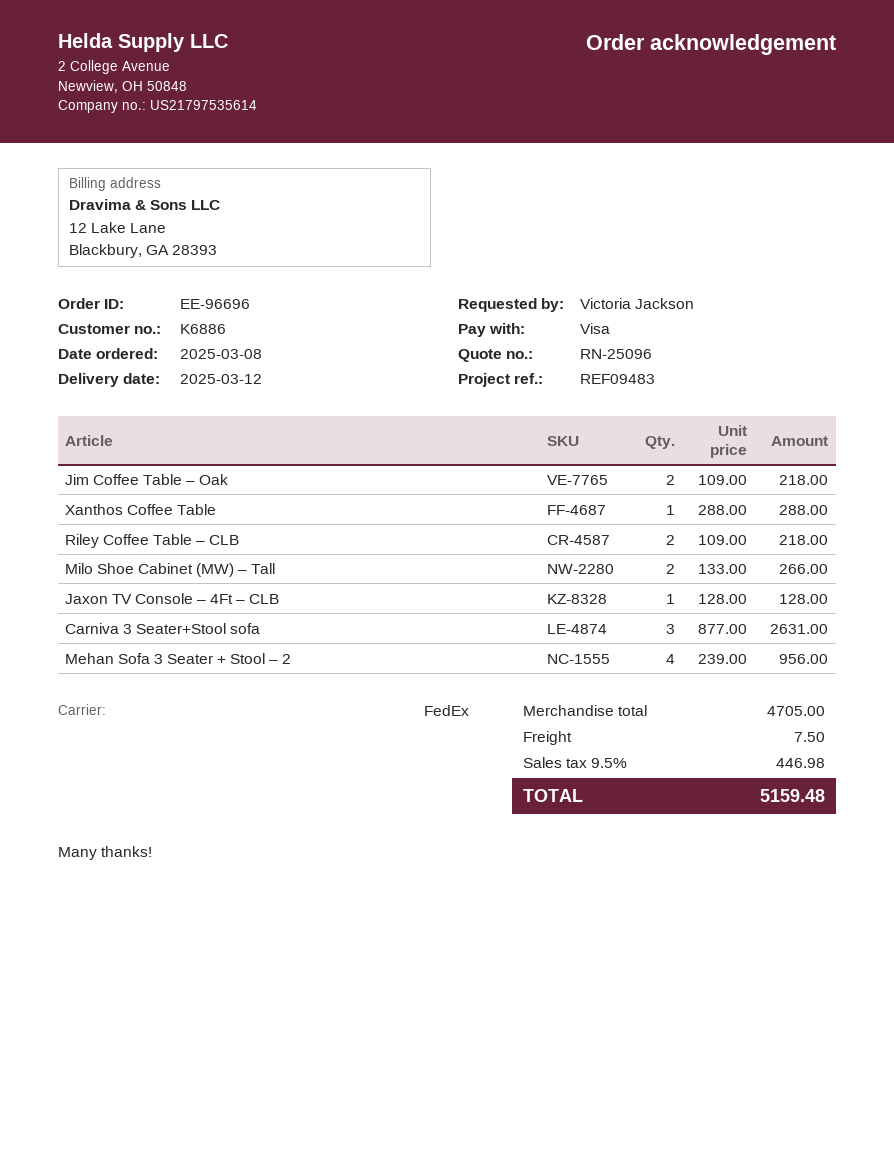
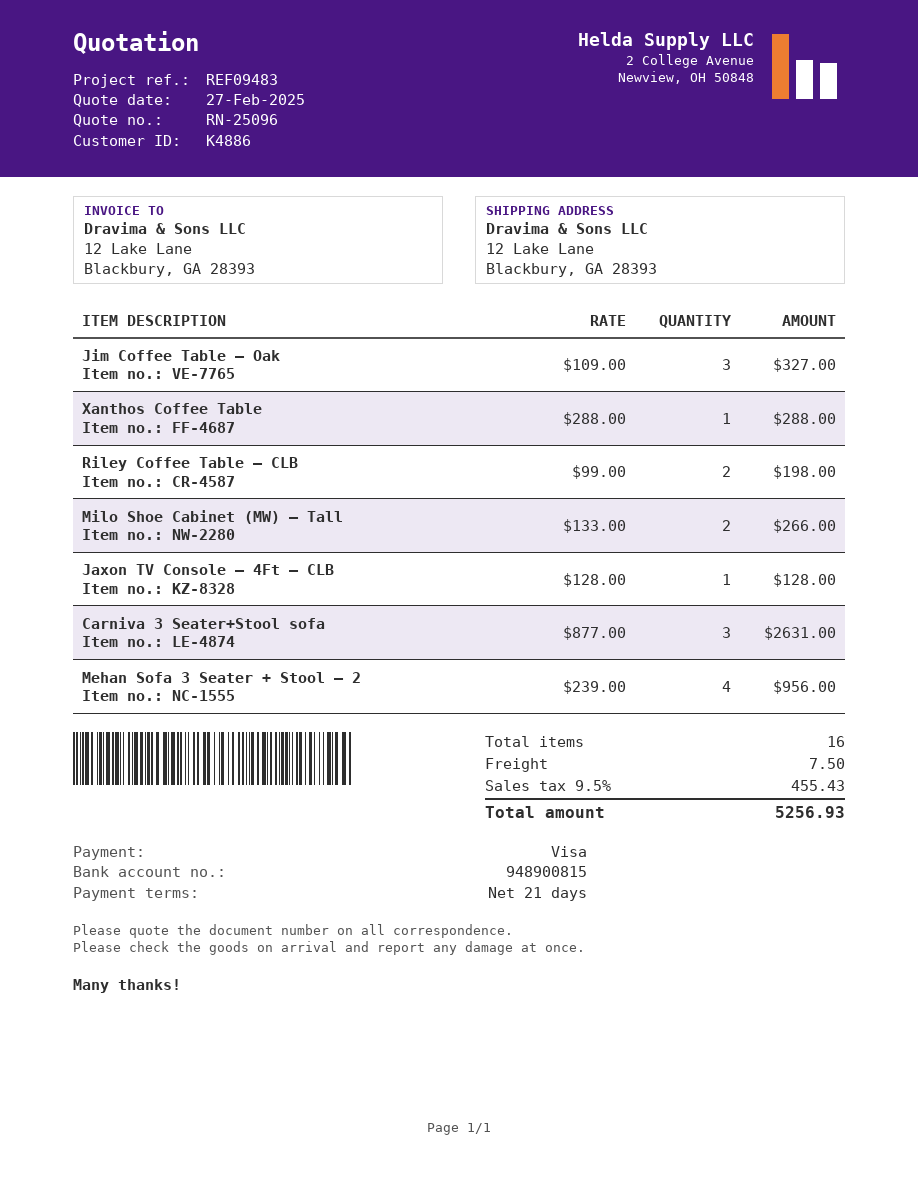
customer number: K6886 -> K4886
Jim Coffee Table – Oak: 2 x 109.00 = 218.00 -> 3 x 109.00 = 327.00
Riley Coffee Table – CLB: 2 x 109.00 = 218.00 -> 2 x 99.00 = 198.00
tax: 9.5% = 446.98 -> 9.5% = 455.43
total: 5159.48 -> 5256.93

